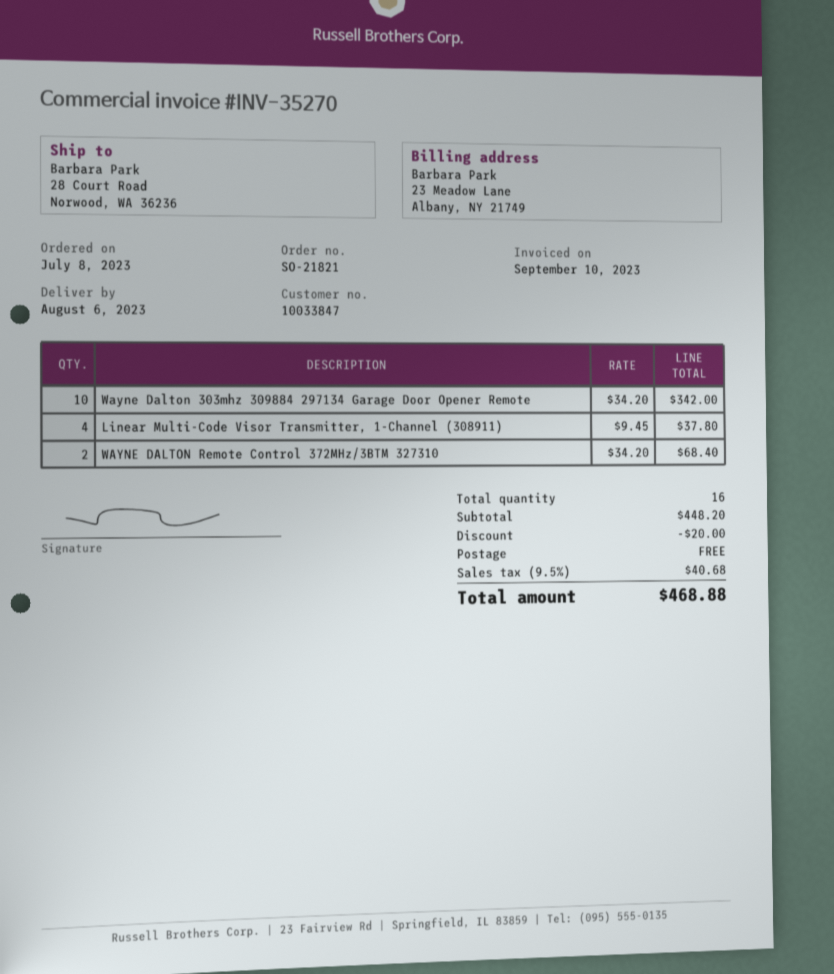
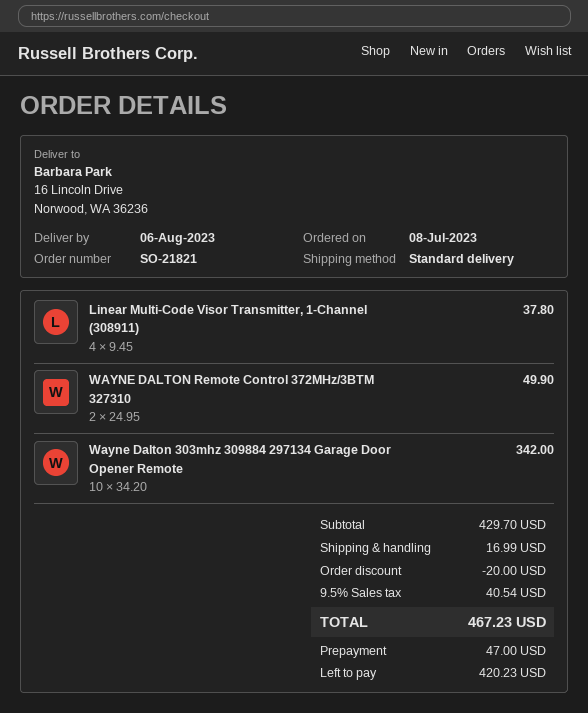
ship to: 28 Court Road, Norwood, WA 36236 -> 16 Lincoln Drive, Norwood, WA 36236
WAYNE DALTON Remote Control 372MHz/3BTM 327310: 2 x 34.20 = 68.40 -> 2 x 24.95 = 49.90
subtotal: 448.20 -> 429.70
shipping: 0.00 -> 16.99
tax: 9.5% = 40.68 -> 9.5% = 40.54
total: 468.88 -> 467.23

